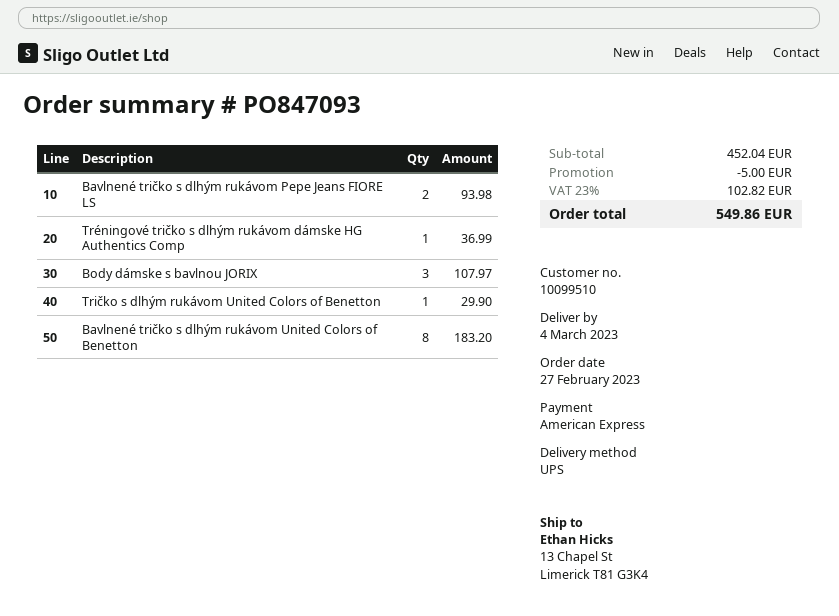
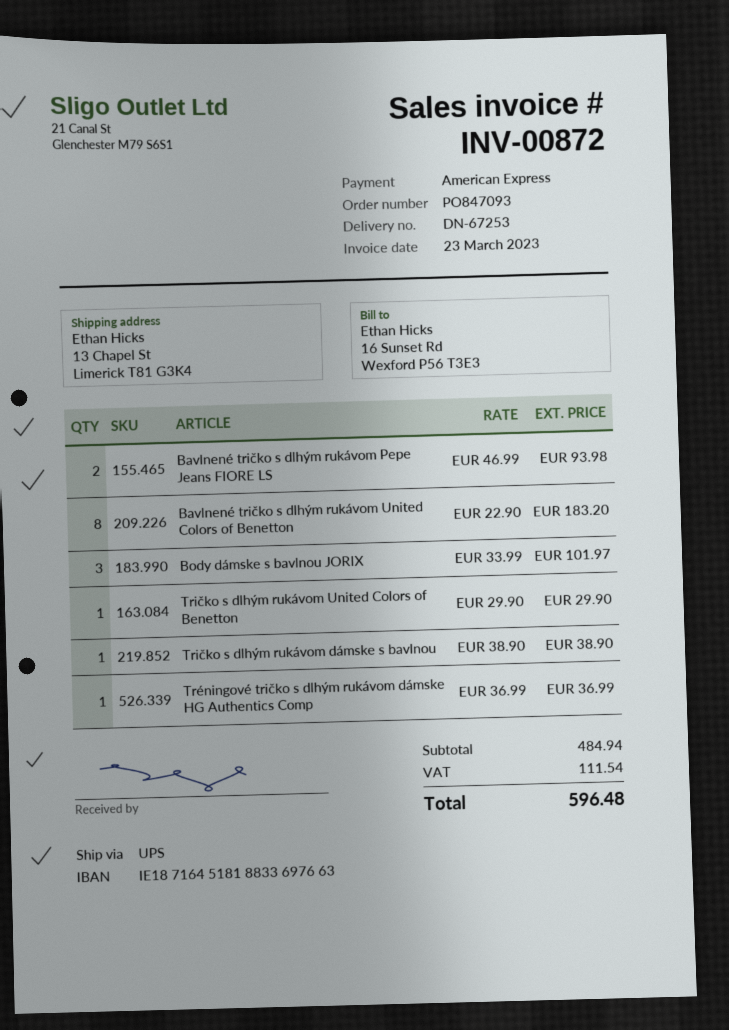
Body dámske s bavlnou JORIX: 3 for 107.97 -> 3 for 101.97
Tričko s dlhým rukávom dámske s bavlnou: none -> 1 for 38.90
subtotal: 452.04 -> 484.94
discount: 5.00 -> none
tax: 102.82 -> 111.54
total: 549.86 -> 596.48

